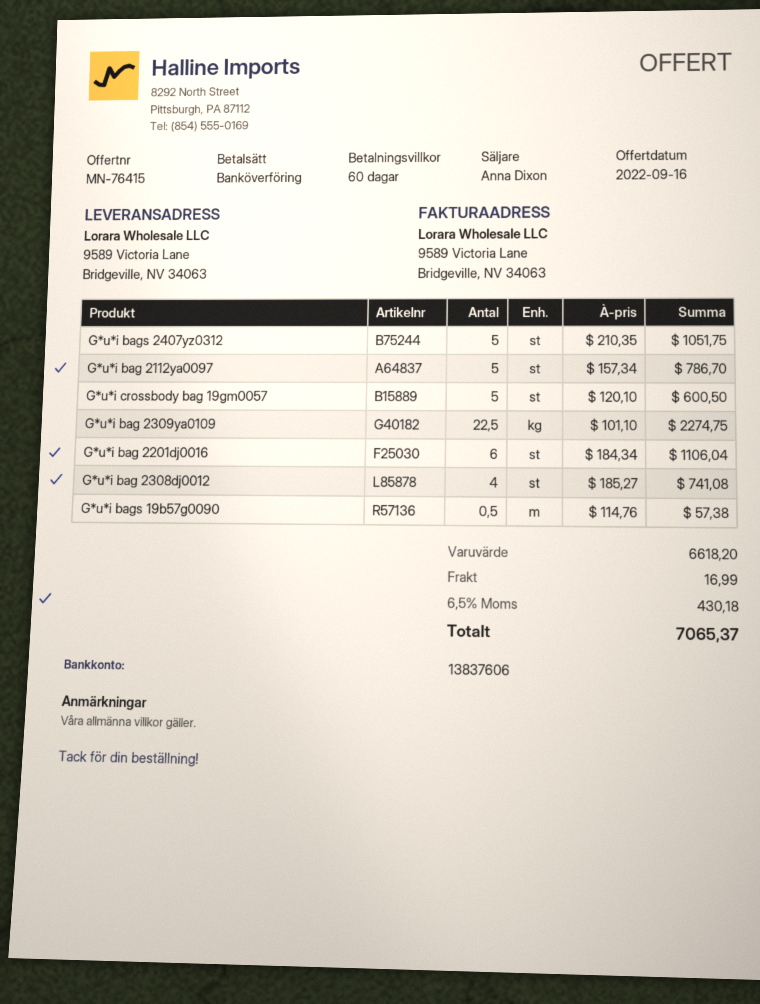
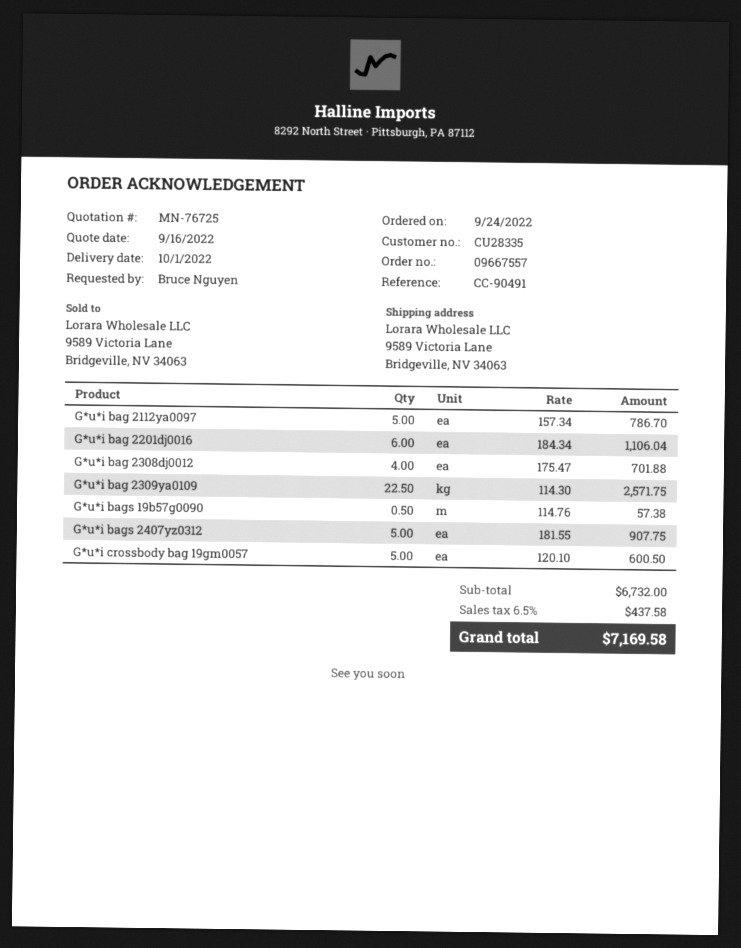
quote number: MN-76415 -> MN-76725
G*u*i bags 2407yz0312: 5 x 210.35 = 1051.75 -> 5 x 181.55 = 907.75
G*u*i bag 2309ya0109: 22.5 x 101.10 = 2274.75 -> 22.5 x 114.30 = 2571.75
G*u*i bag 2308dj0012: 4 x 185.27 = 741.08 -> 4 x 175.47 = 701.88
subtotal: 6618.20 -> 6732.00
shipping: 16.99 -> none
tax: 6.5% = 430.18 -> 6.5% = 437.58
total: 7065.37 -> 7169.58

